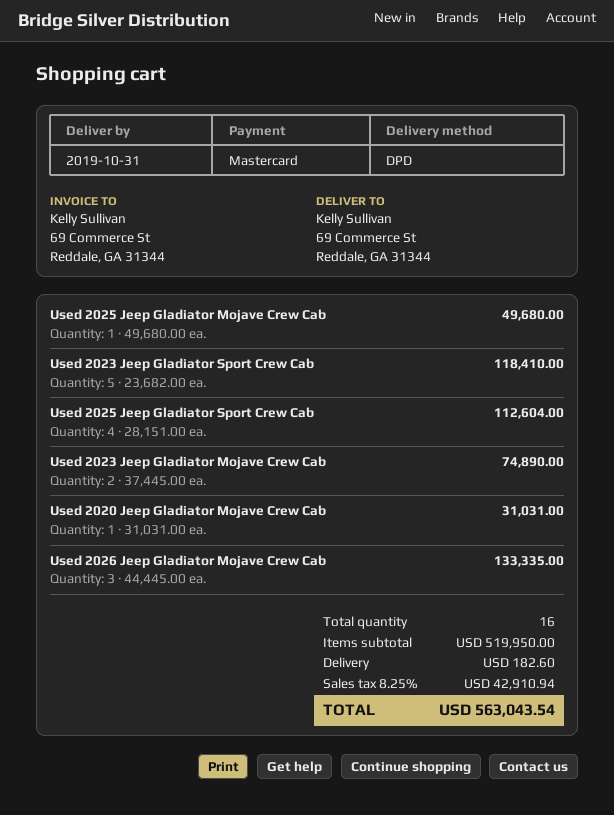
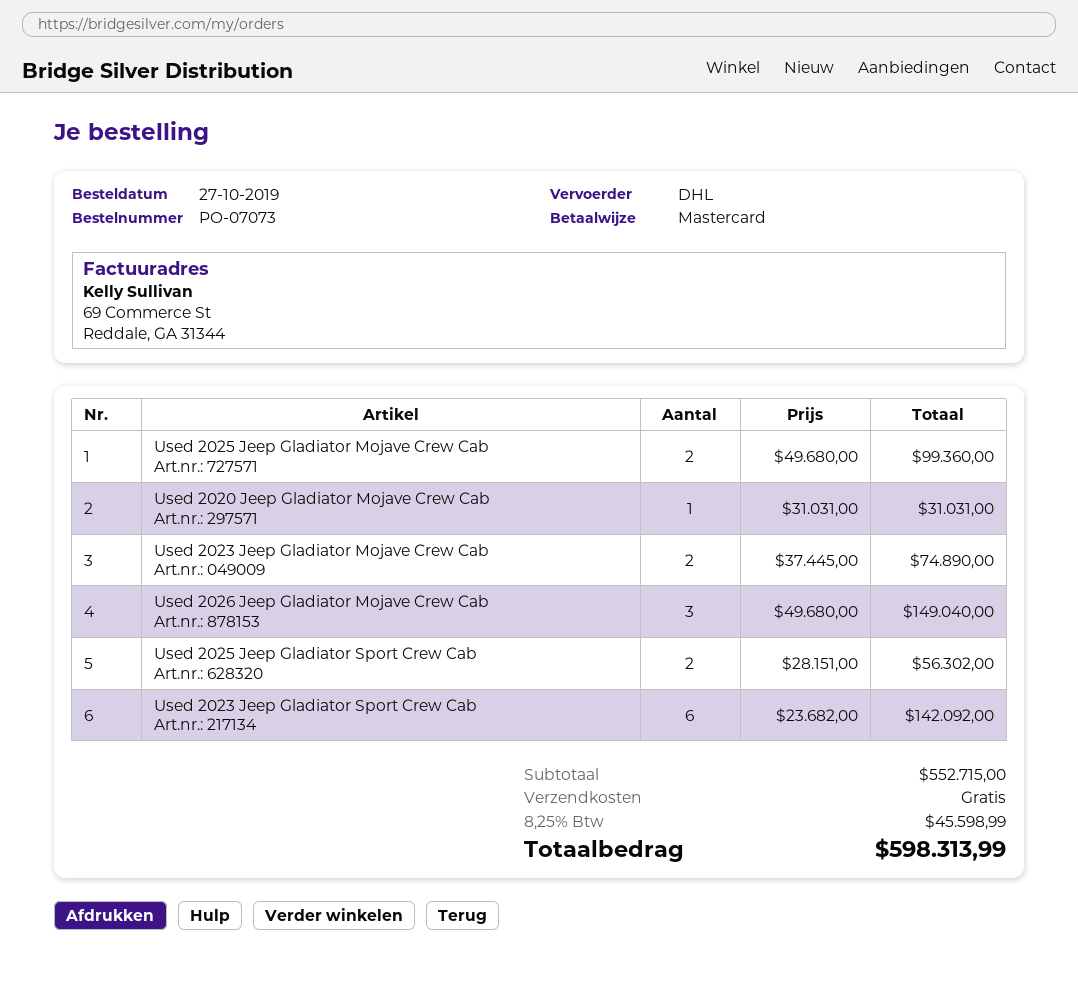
shipping method: DPD -> DHL
Used 2025 Jeep Gladiator Mojave Crew Cab: 1 x 49680.00 = 49680.00 -> 2 x 49680.00 = 99360.00
Used 2023 Jeep Gladiator Sport Crew Cab: 5 x 23682.00 = 118410.00 -> 6 x 23682.00 = 142092.00
Used 2025 Jeep Gladiator Sport Crew Cab: 4 x 28151.00 = 112604.00 -> 2 x 28151.00 = 56302.00
Used 2026 Jeep Gladiator Mojave Crew Cab: 3 x 44445.00 = 133335.00 -> 3 x 49680.00 = 149040.00
subtotal: 519950.00 -> 552715.00
shipping: 182.60 -> 0.00
tax: 8.25% = 42910.94 -> 8.25% = 45598.99
total: 563043.54 -> 598313.99

